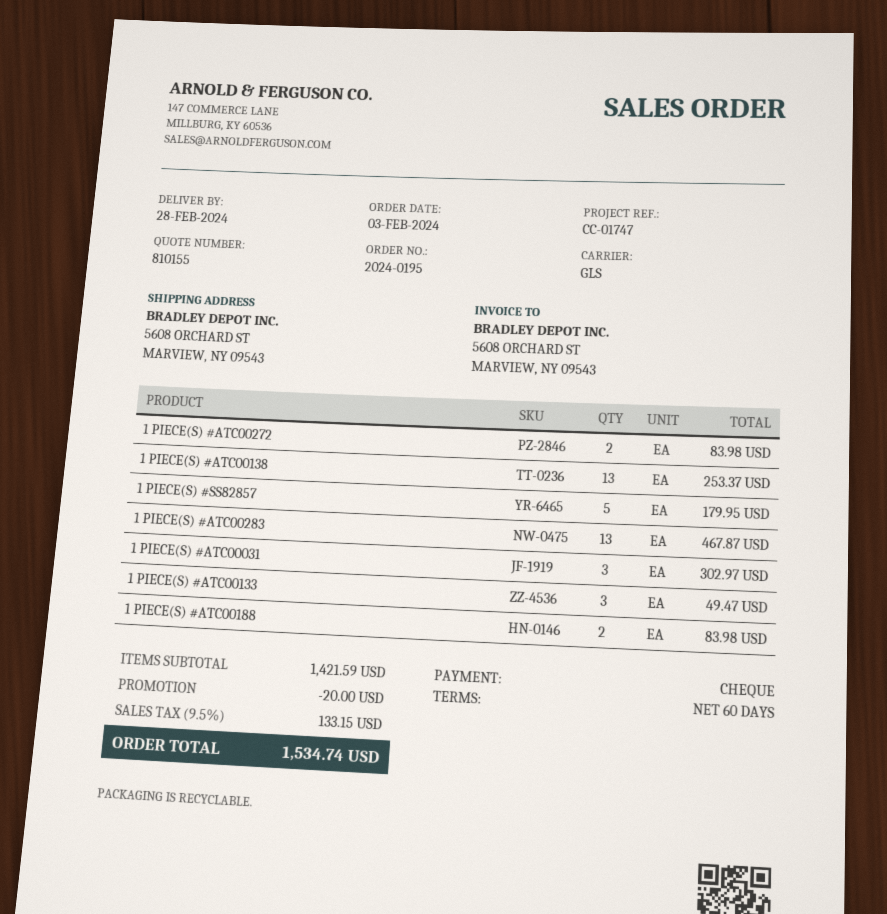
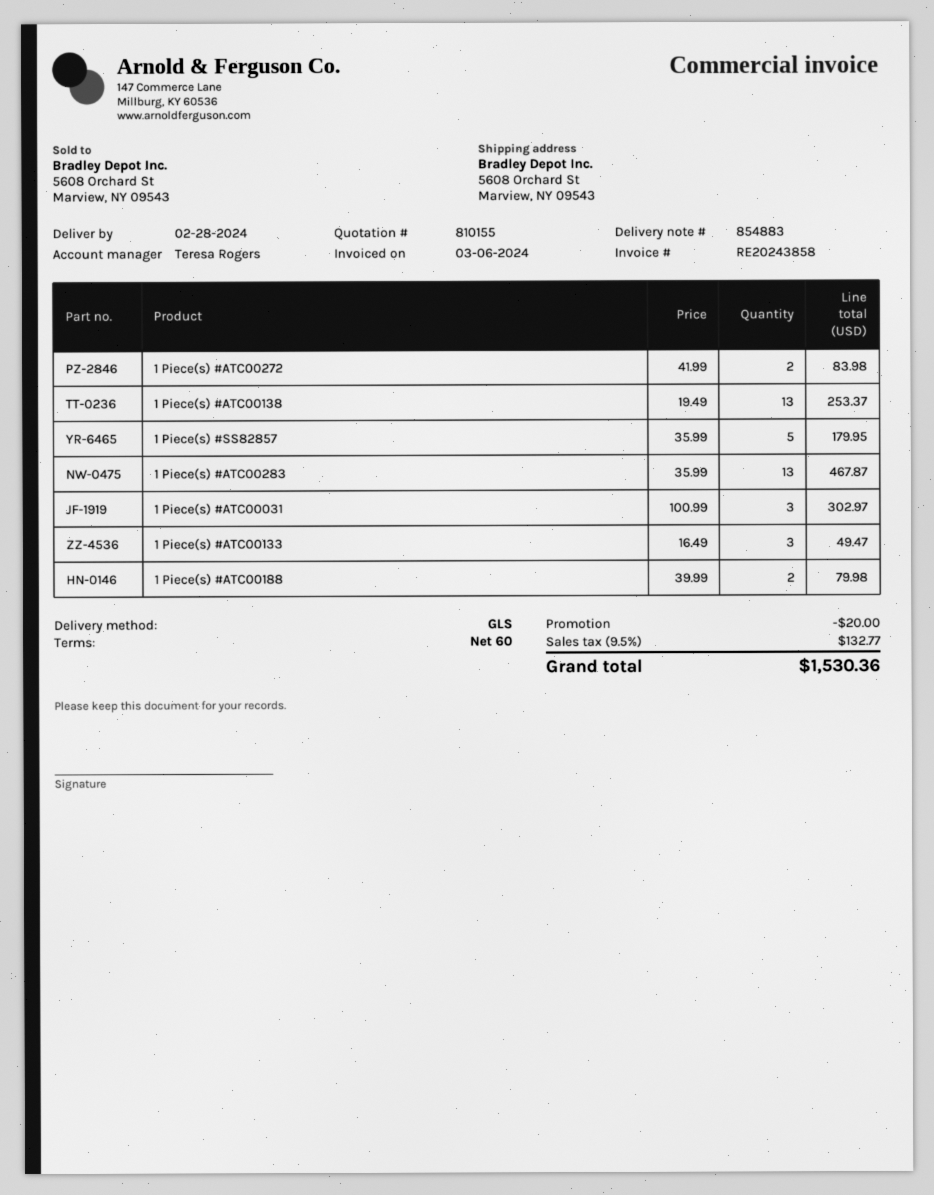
1 PIECE(S) #ATC00188: 2 for 83.98 -> 2 for 79.98
tax: 9.5% = 133.15 -> 9.5% = 132.77
total: 1534.74 -> 1530.36

